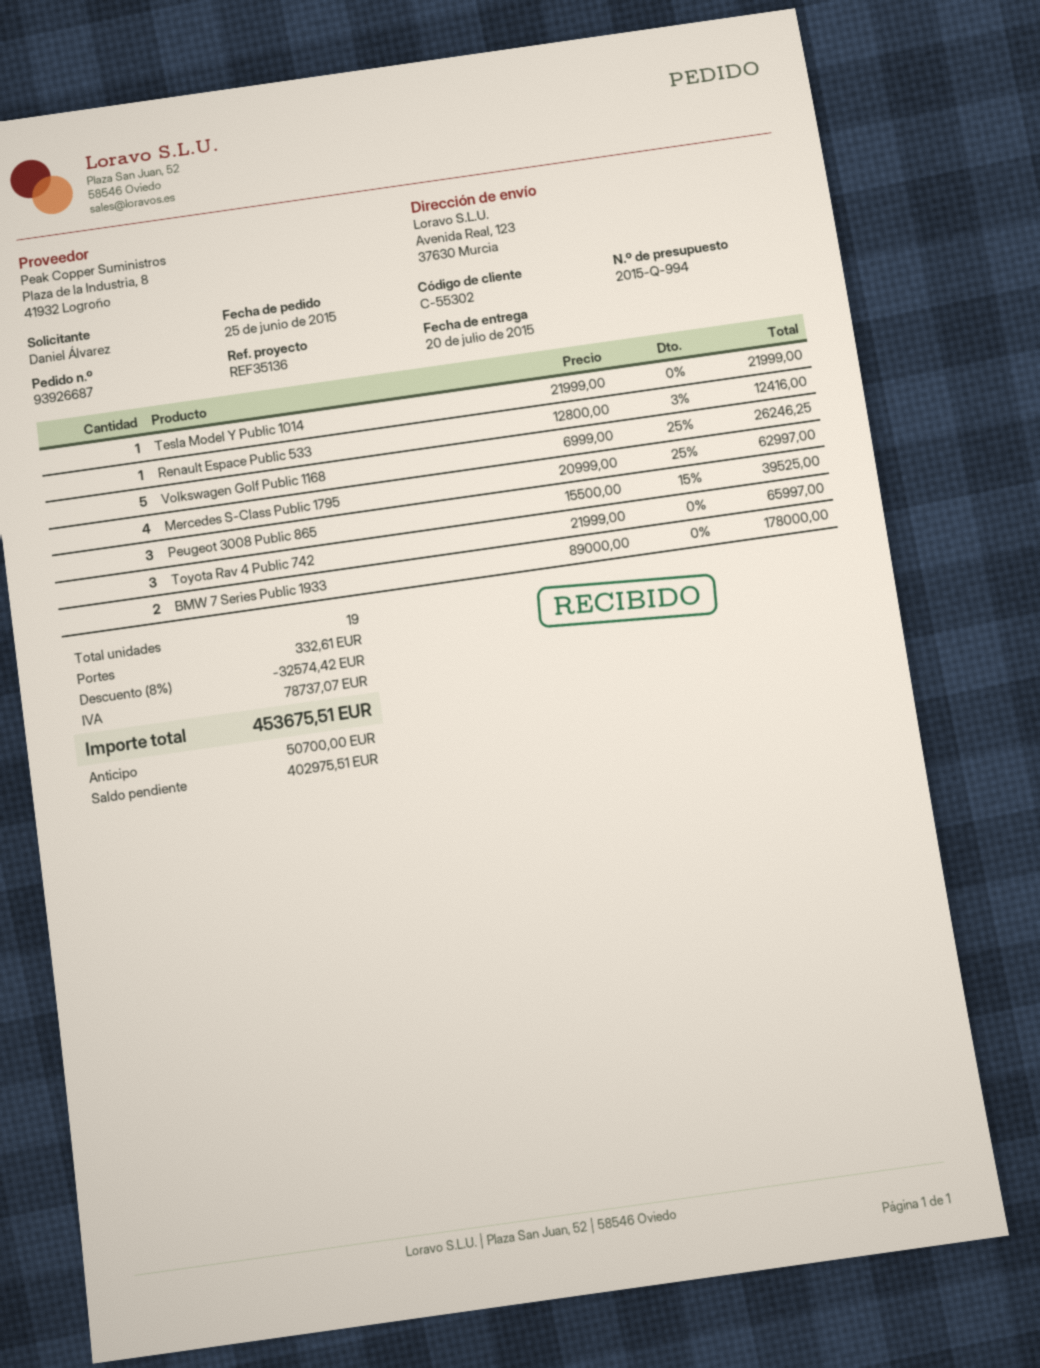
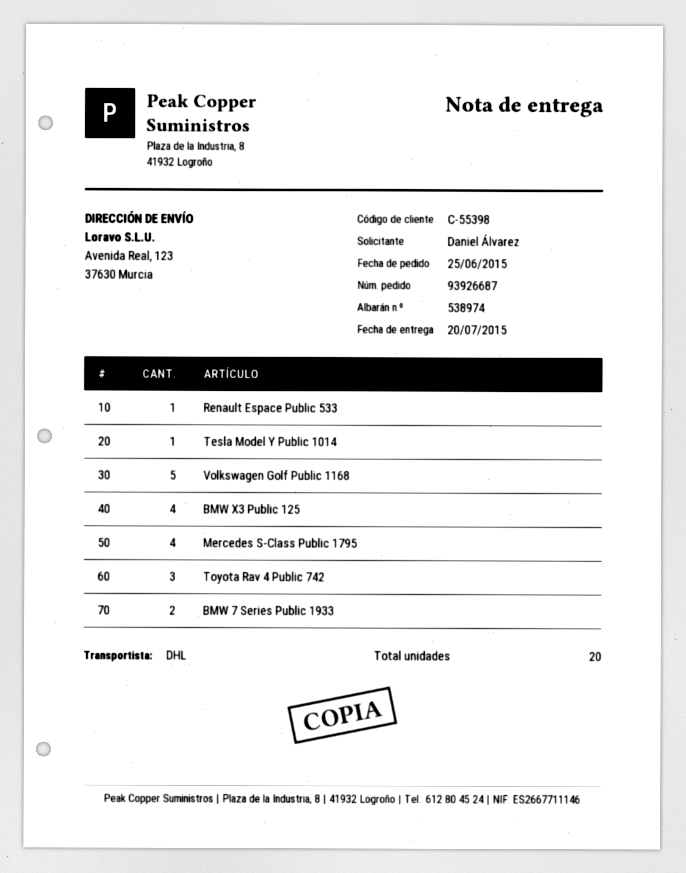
customer number: C-55302 -> C-55398
Peugeot 3008 Public 865: 3 -> none
BMW X3 Public 125: none -> 4
total quantity: 19 -> 20

